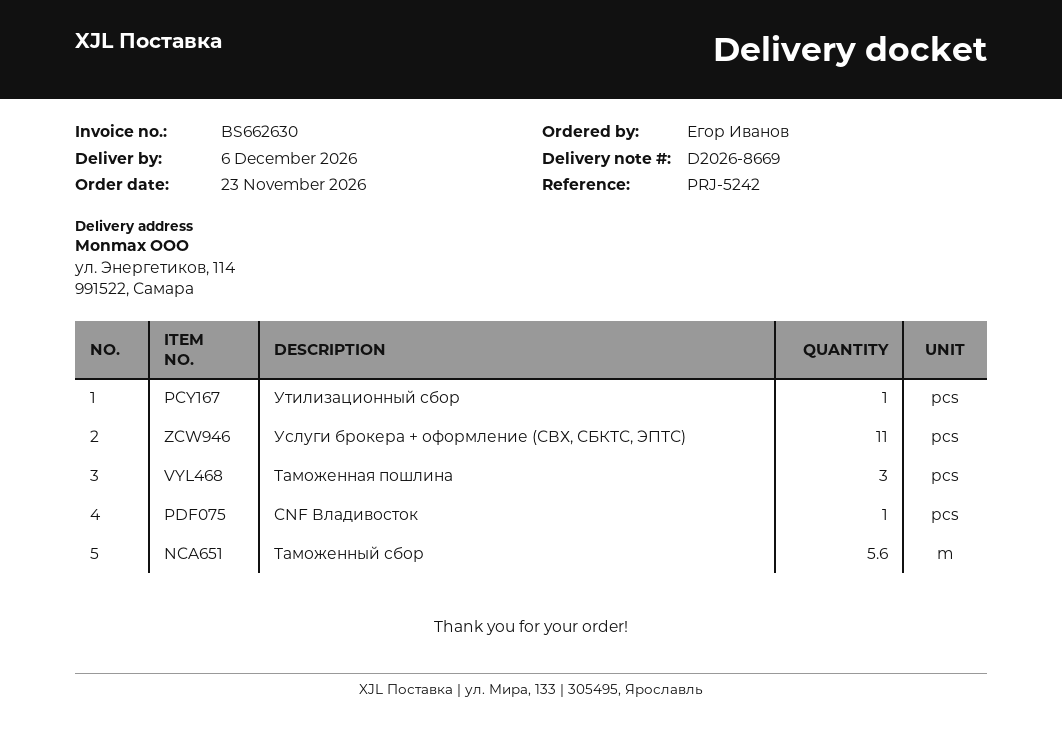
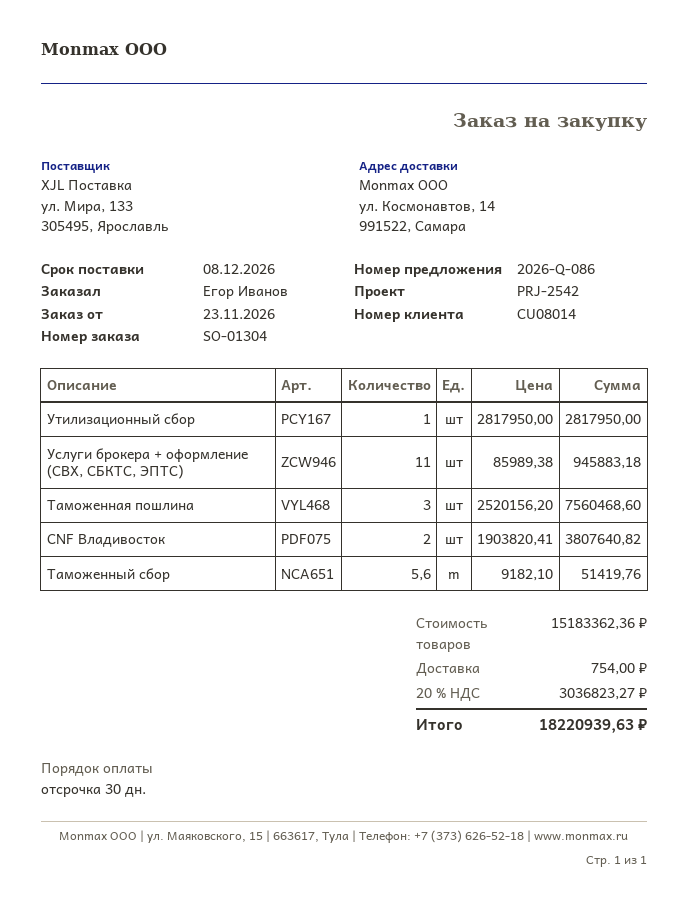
delivery date: 2026-12-06 -> 2026-12-08
reference: PRJ-5242 -> PRJ-2542
ship to: ул. Энергетиков, 114, 991522, Самара -> ул. Космонавтов, 14, 991522, Самара
CNF Владивосток: 1 -> 2

